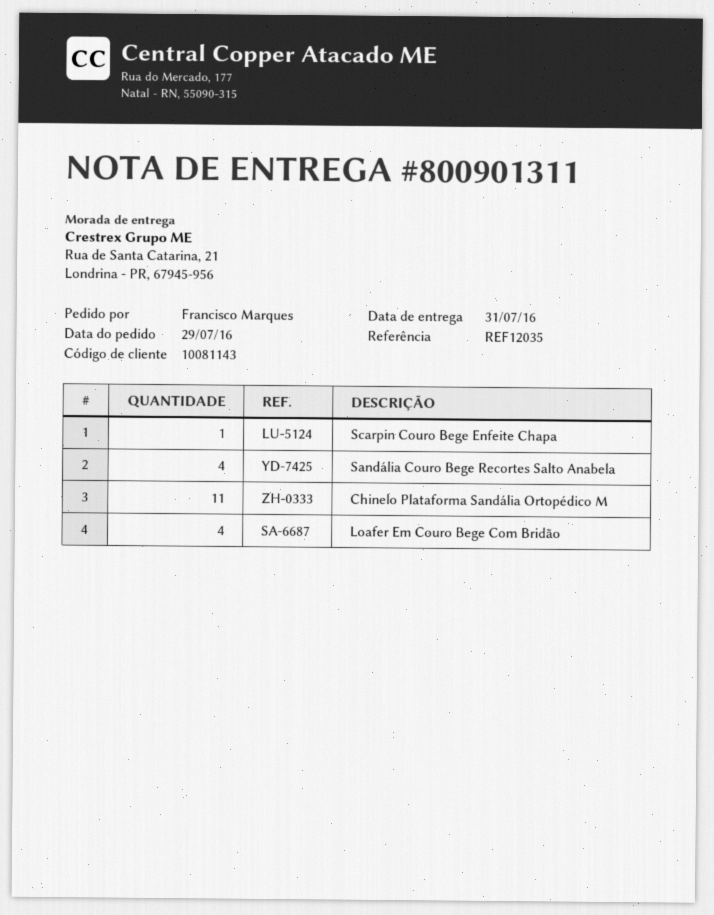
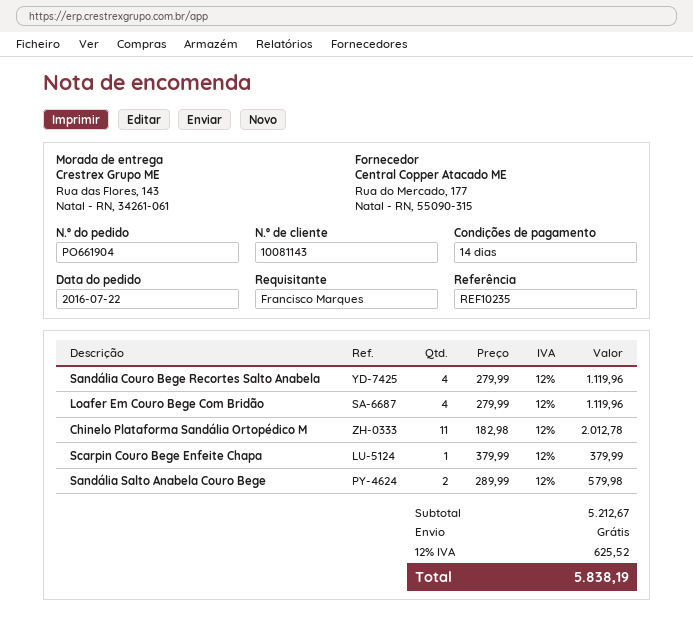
order date: 2016-07-29 -> 2016-07-22
reference: REF12035 -> REF10235
ship to: Rua de Santa Catarina, 21, Londrina - PR, 67945-956 -> Rua das Flores, 143, Natal - RN, 34261-061
Sandália Salto Anabela Couro Bege: none -> 2

